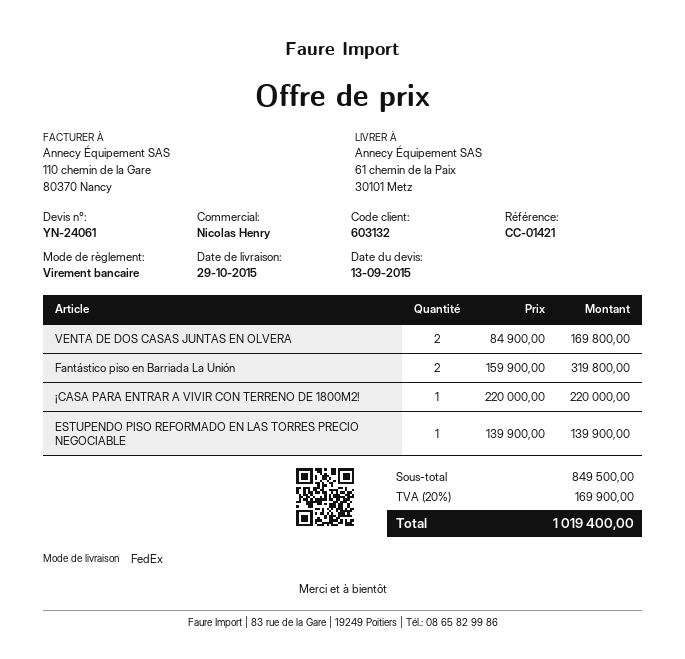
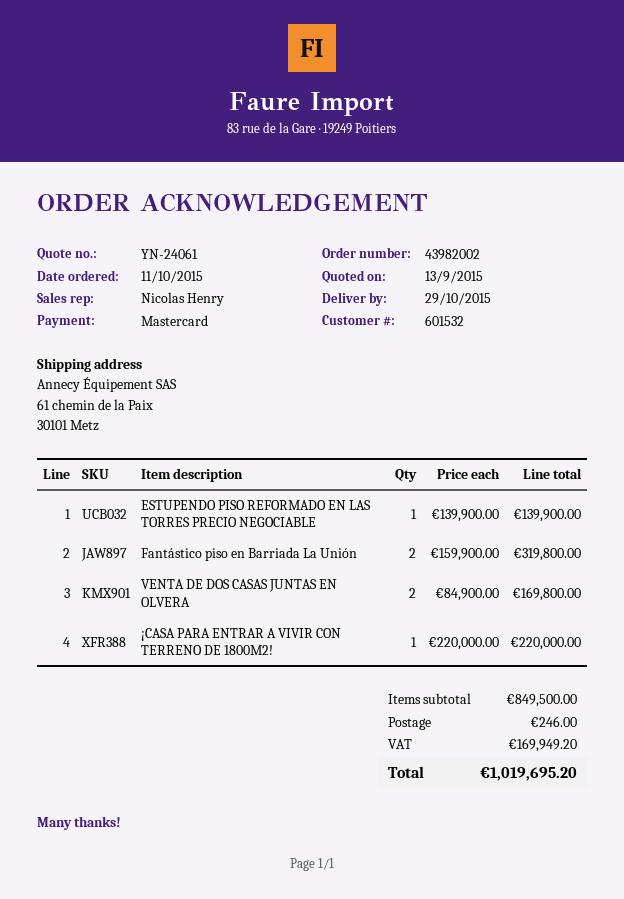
customer number: 603132 -> 601532
payment method: bank transfer -> Mastercard
shipping: none -> 246.00
tax: 169900.00 -> 169949.20
total: 1019400.00 -> 1019695.20

